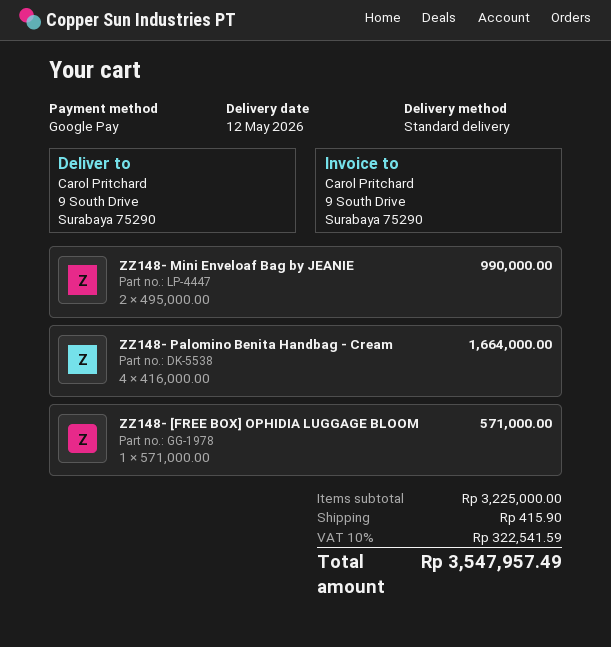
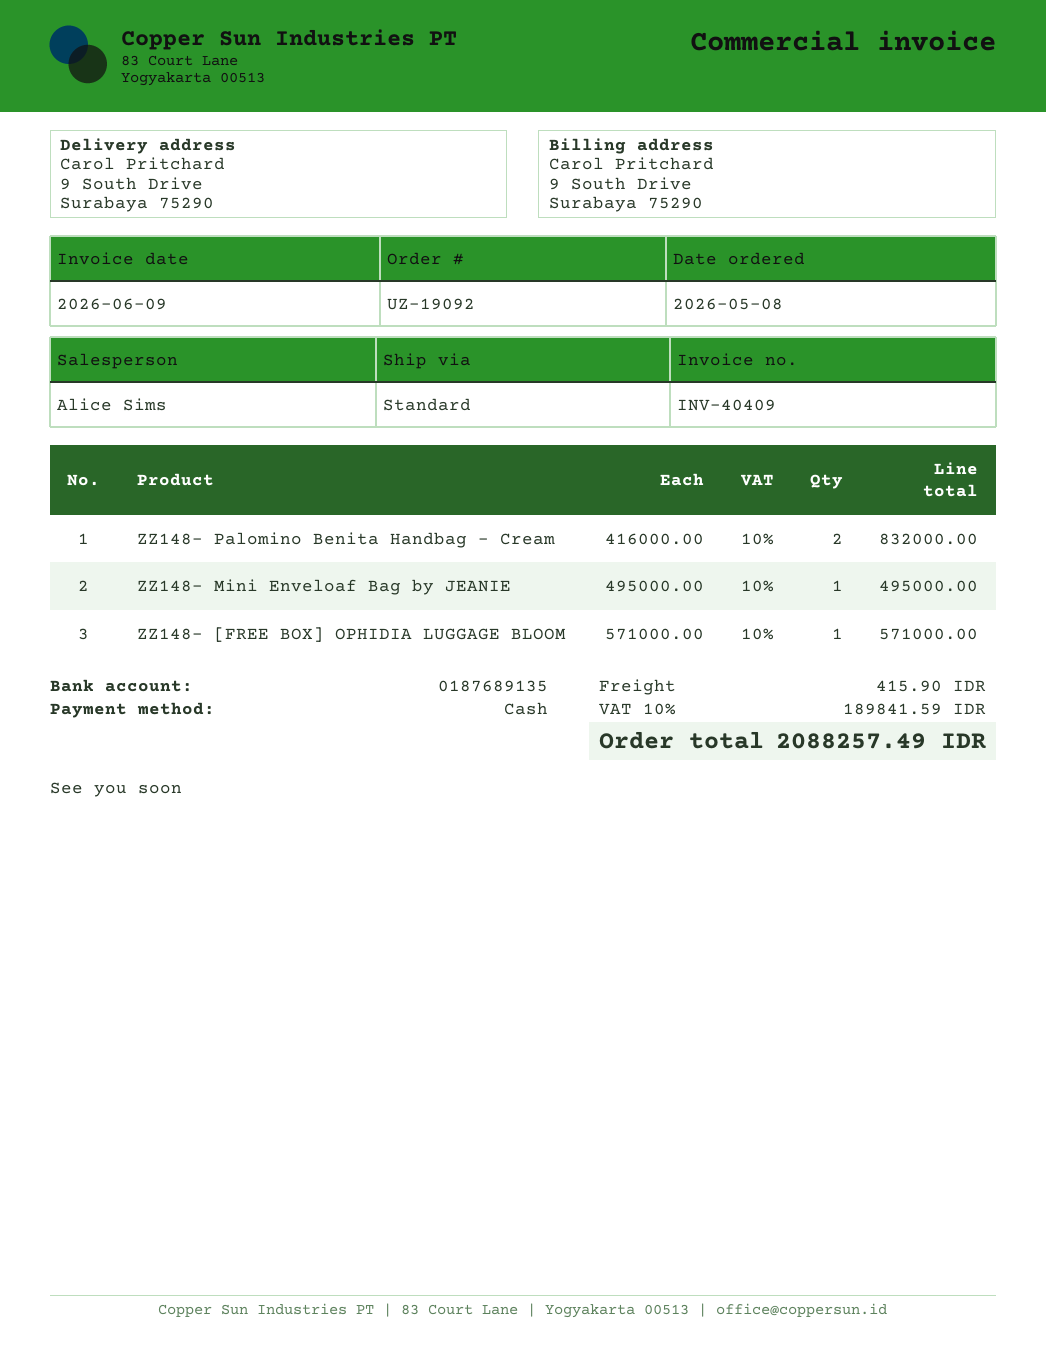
payment method: Google Pay -> cash
ZZ148- Mini Enveloaf Bag by JEANIE: 2 x 495000.00 = 990000.00 -> 1 x 495000.00 = 495000.00
ZZ148- Palomino Benita Handbag - Cream: 4 x 416000.00 = 1664000.00 -> 2 x 416000.00 = 832000.00
tax: 10% = 322541.59 -> 10% = 189841.59
total: 3547957.49 -> 2088257.49

